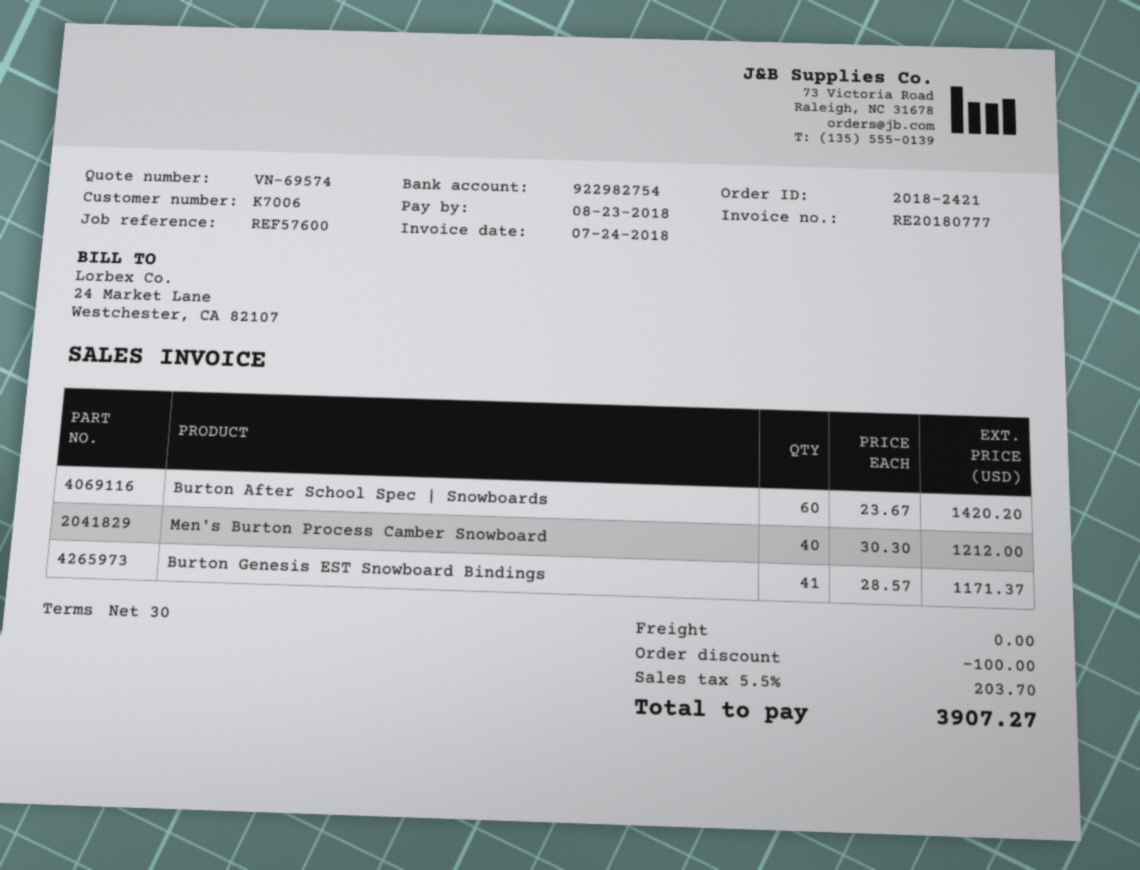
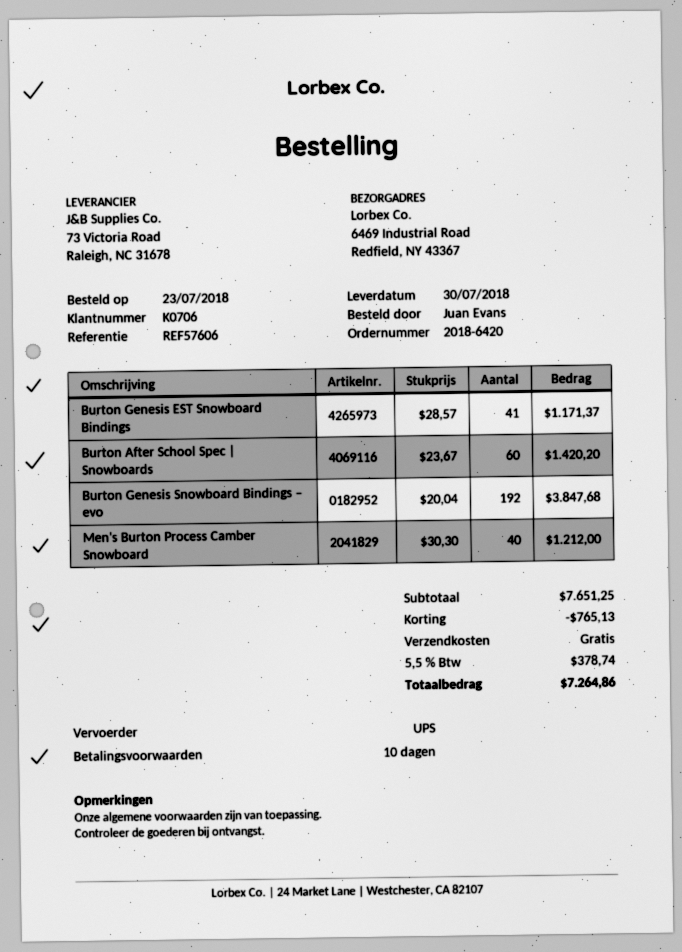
order number: 2018-2421 -> 2018-6420
payment terms: 30 days -> 10 days
customer number: K7006 -> K0706
reference: REF57600 -> REF57606
Burton Genesis Snowboard Bindings – evo: none -> 192 x 20.04 = 3847.68
discount: 100.00 -> 765.13
tax: 5.5% = 203.70 -> 5.5% = 378.74
total: 3907.27 -> 7264.86

